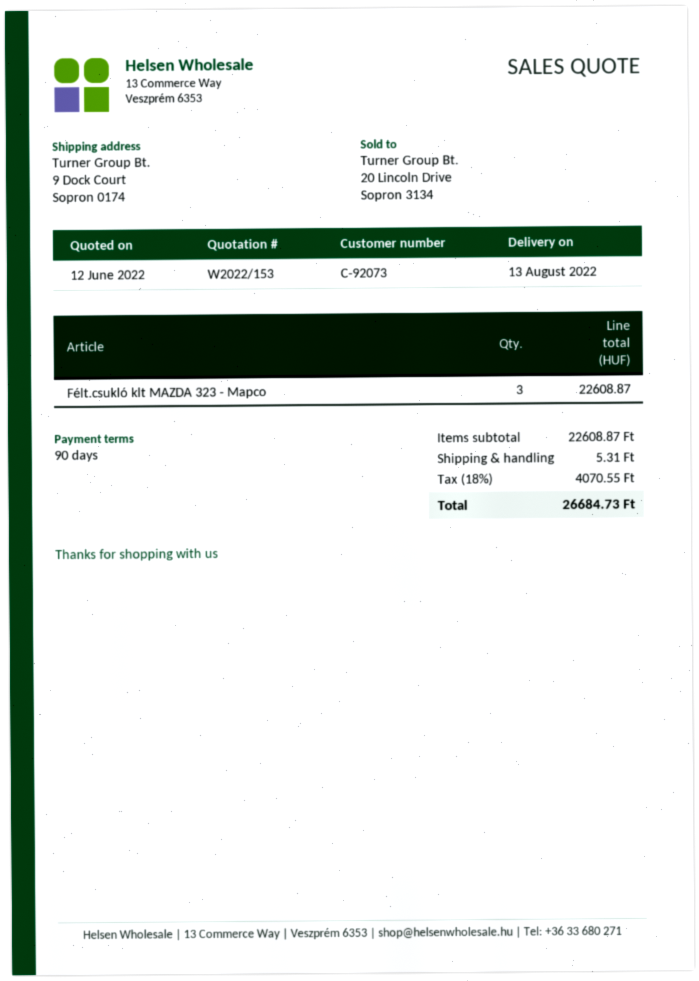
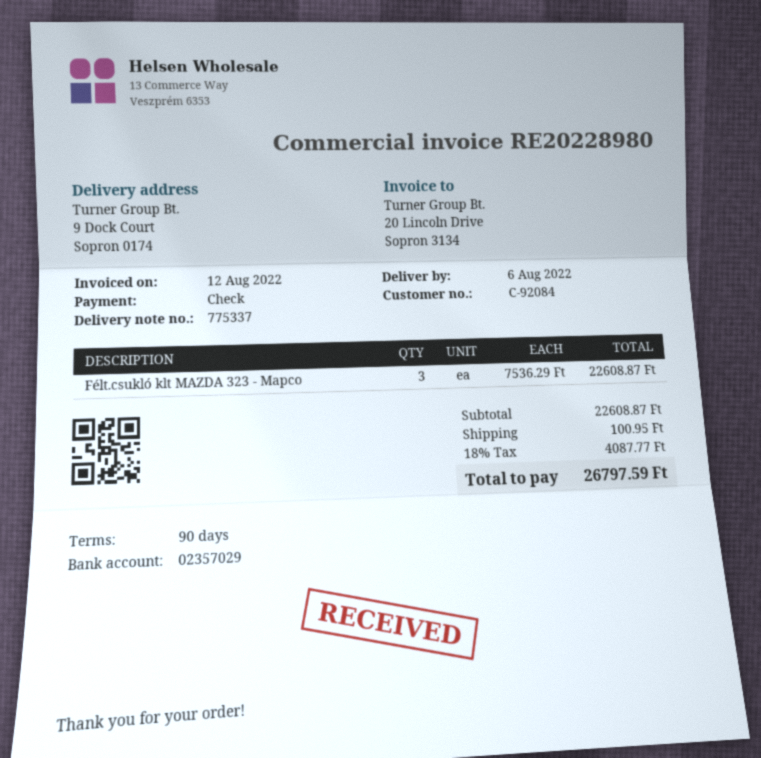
delivery date: 2022-08-13 -> 2022-08-06
customer number: C-92073 -> C-92084
shipping: 5.31 -> 100.95
tax: 18% = 4070.55 -> 18% = 4087.77
total: 26684.73 -> 26797.59

